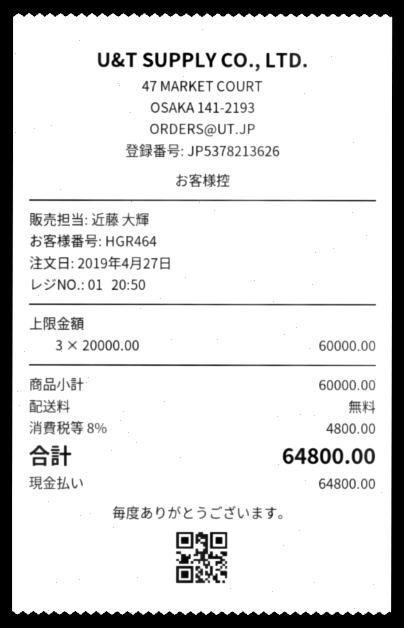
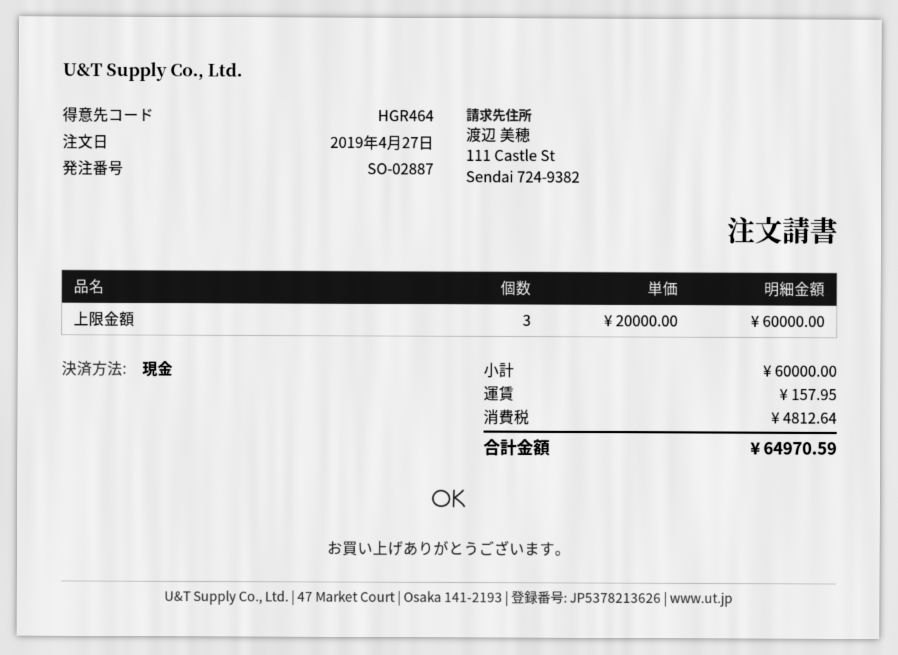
shipping: 0.00 -> 157.95
tax: 4800.00 -> 4812.64
total: 64800.00 -> 64970.59

